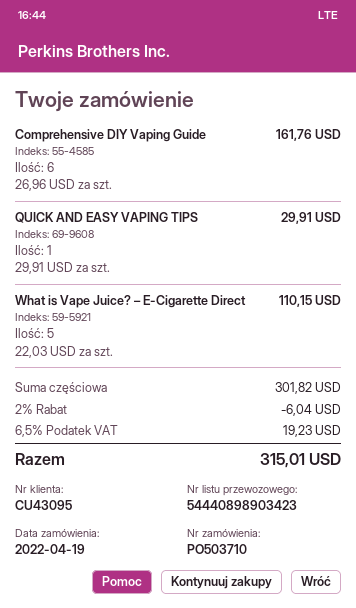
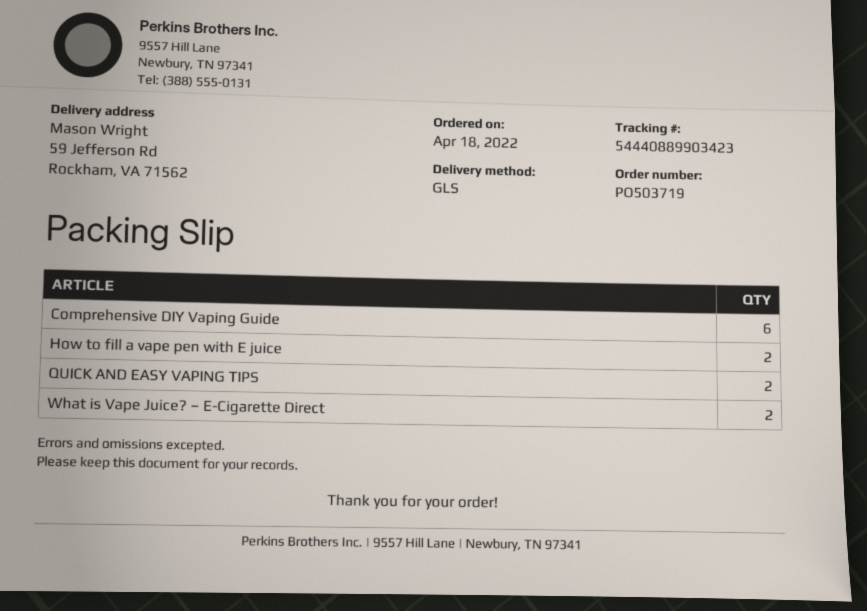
order number: PO503710 -> PO503719
order date: 2022-04-19 -> 2022-04-18
tracking number: 54440898903423 -> 54440889903423
QUICK AND EASY VAPING TIPS: 1 -> 2
What is Vape Juice? – E-Cigarette Direct: 5 -> 2
How to fill a vape pen with E juice: none -> 2

